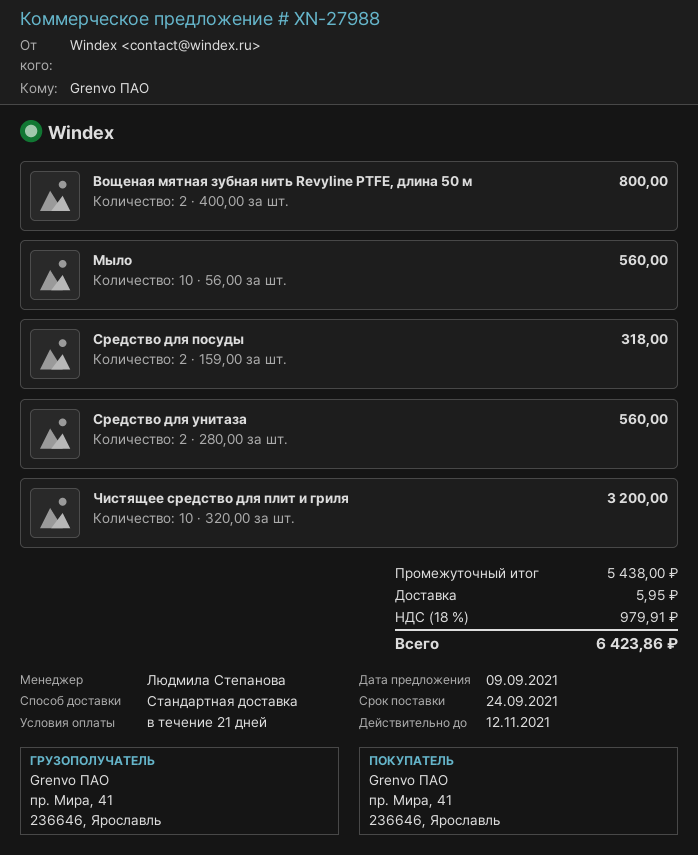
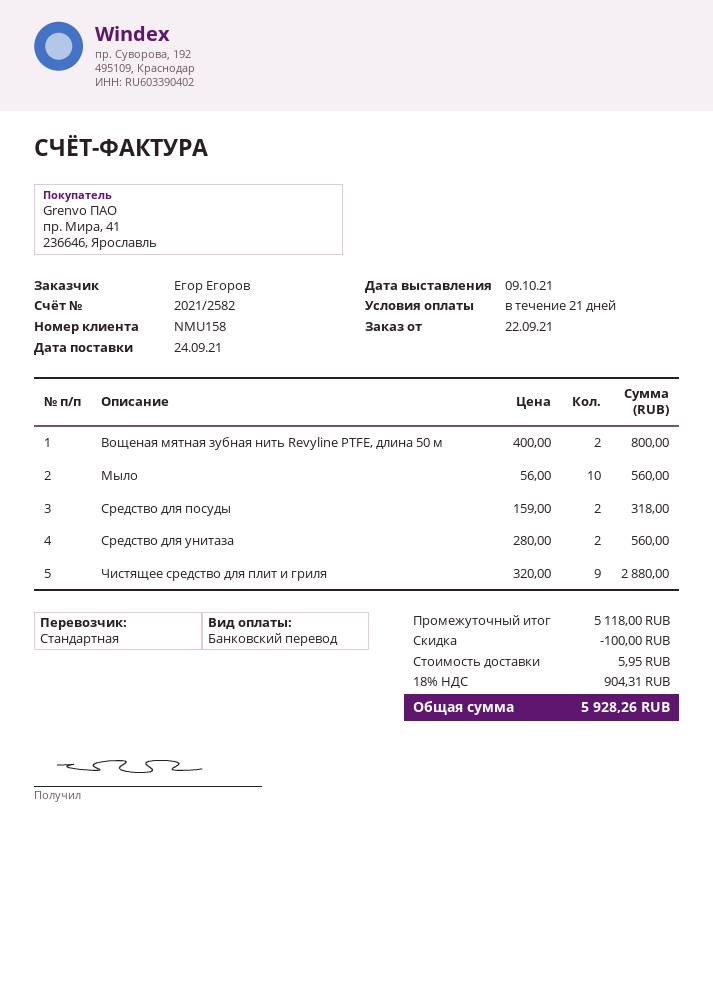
Чистящее средство для плит и гриля: 10 x 320.00 = 3200.00 -> 9 x 320.00 = 2880.00
subtotal: 5438.00 -> 5118.00
discount: none -> 100.00
tax: 18% = 979.91 -> 18% = 904.31
total: 6423.86 -> 5928.26

